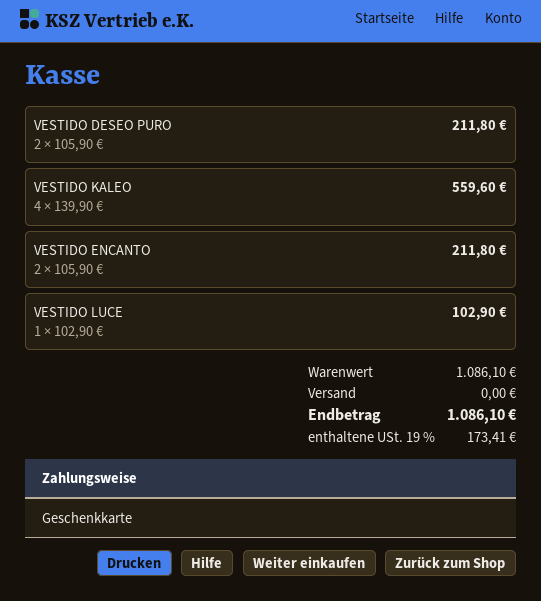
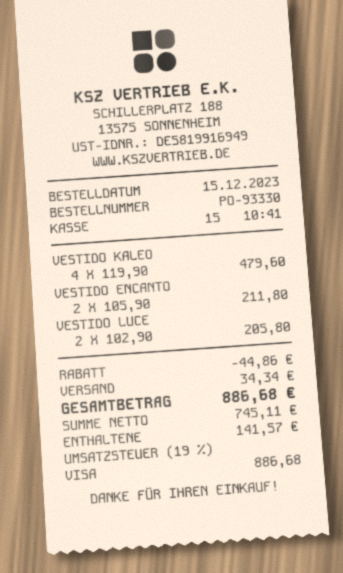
payment method: gift card -> Visa
VESTIDO DESEO PURO: 2 x 105.90 = 211.80 -> none
VESTIDO KALEO: 4 x 139.90 = 559.60 -> 4 x 119.90 = 479.60
VESTIDO LUCE: 1 x 102.90 = 102.90 -> 2 x 102.90 = 205.80
discount: none -> 44.86
shipping: 0.00 -> 34.34
tax: 19% = 173.41 -> 19% = 141.57
total: 1086.10 -> 886.68

